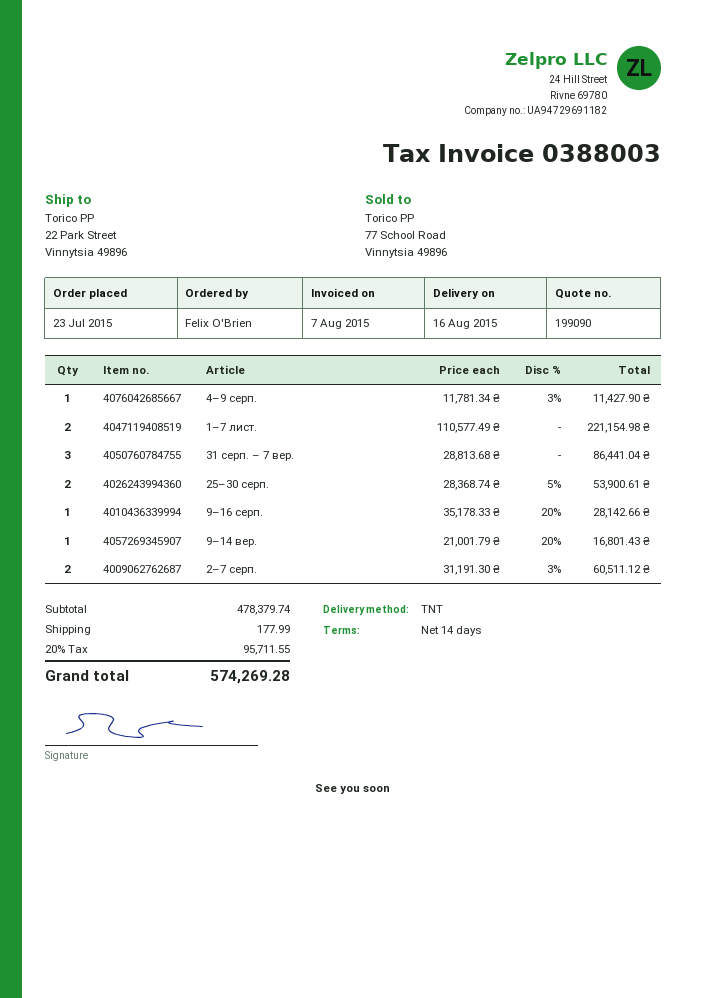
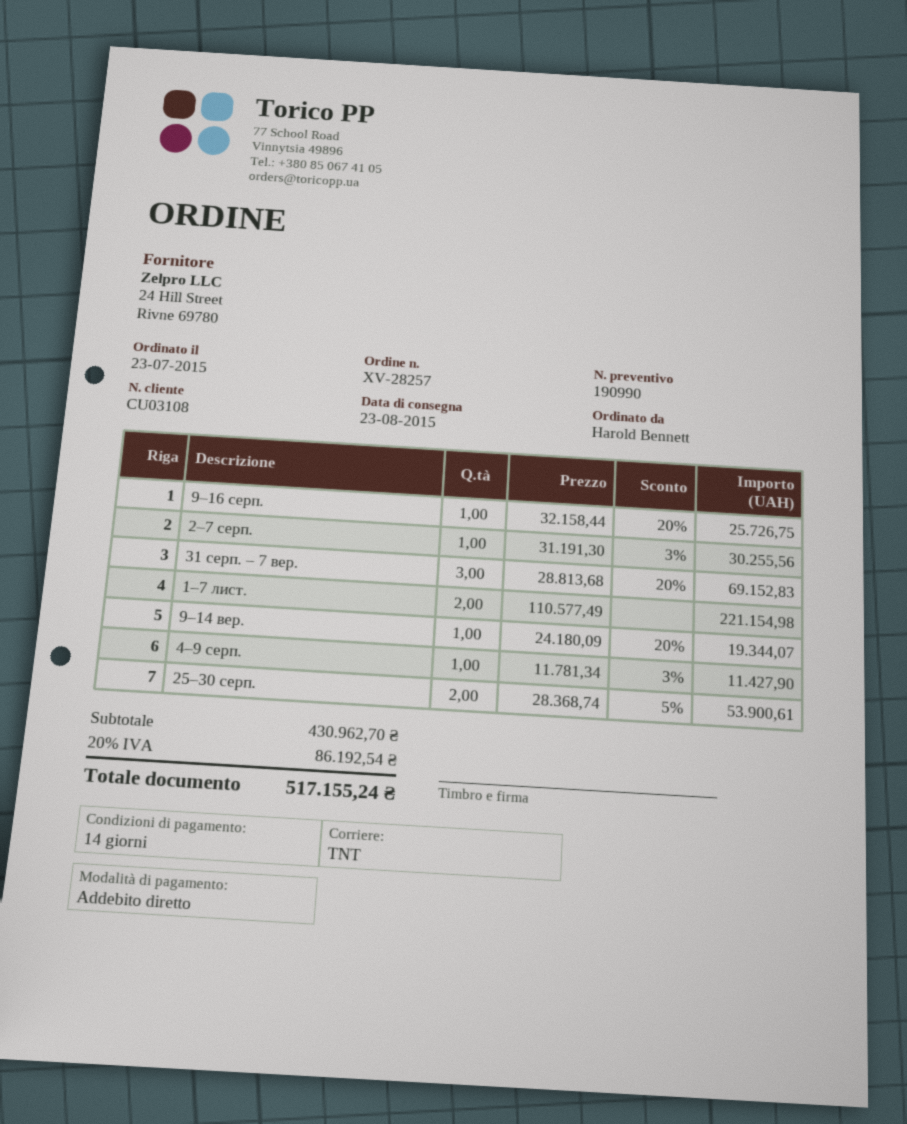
quote number: 199090 -> 190990
delivery date: 2015-08-16 -> 2015-08-23
ordered by: Felix O'Brien -> Harold Bennett
31 серп. – 7 вер.: 3 x 28813.68 = 86441.04 -> 3 x 28813.68 - 20% = 69152.83
9–16 серп.: 1 x 35178.33 - 20% = 28142.66 -> 1 x 32158.44 - 20% = 25726.75
9–14 вер.: 1 x 21001.79 - 20% = 16801.43 -> 1 x 24180.09 - 20% = 19344.07
2–7 серп.: 2 x 31191.30 - 3% = 60511.12 -> 1 x 31191.30 - 3% = 30255.56
subtotal: 478379.74 -> 430962.70
shipping: 177.99 -> none
tax: 20% = 95711.55 -> 20% = 86192.54
total: 574269.28 -> 517155.24

